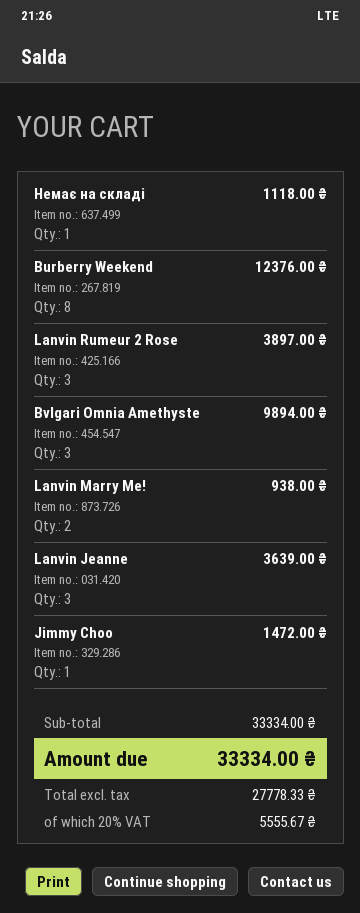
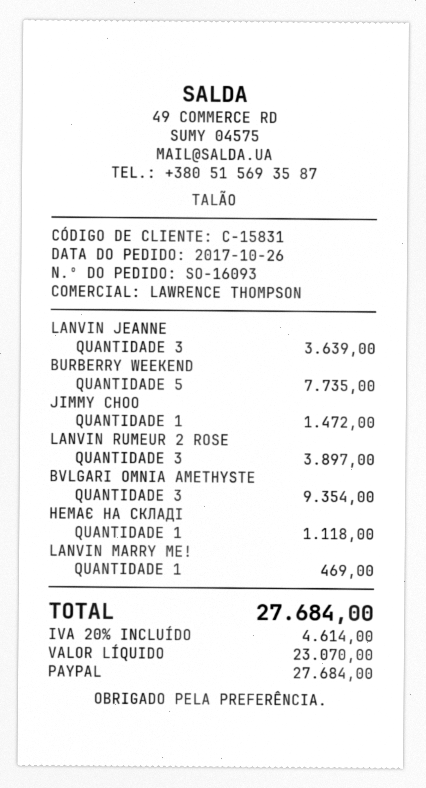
Burberry Weekend: 8 for 12376.00 -> 5 for 7735.00
Bvlgari Omnia Amethyste: 3 for 9894.00 -> 3 for 9354.00
Lanvin Marry Me!: 2 for 938.00 -> 1 for 469.00
net: 27778.33 -> 23070.00
tax: 20% = 5555.67 -> 20% = 4614.00
total: 33334.00 -> 27684.00

